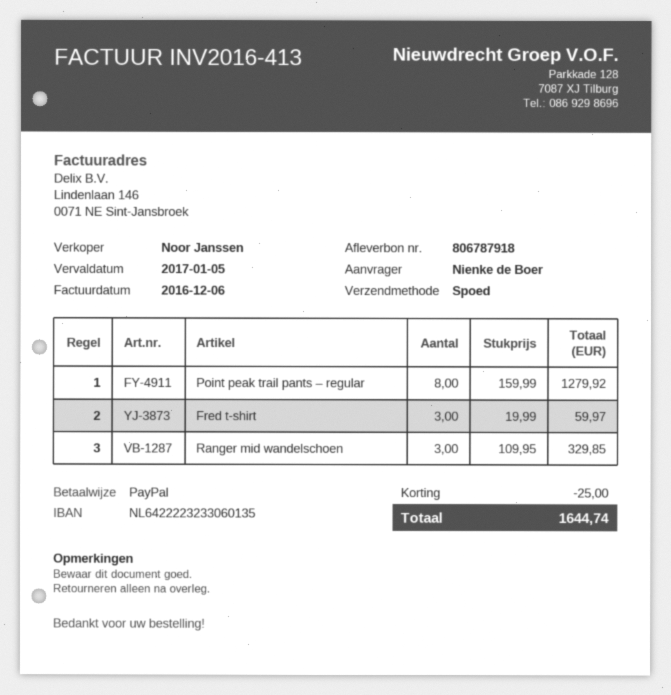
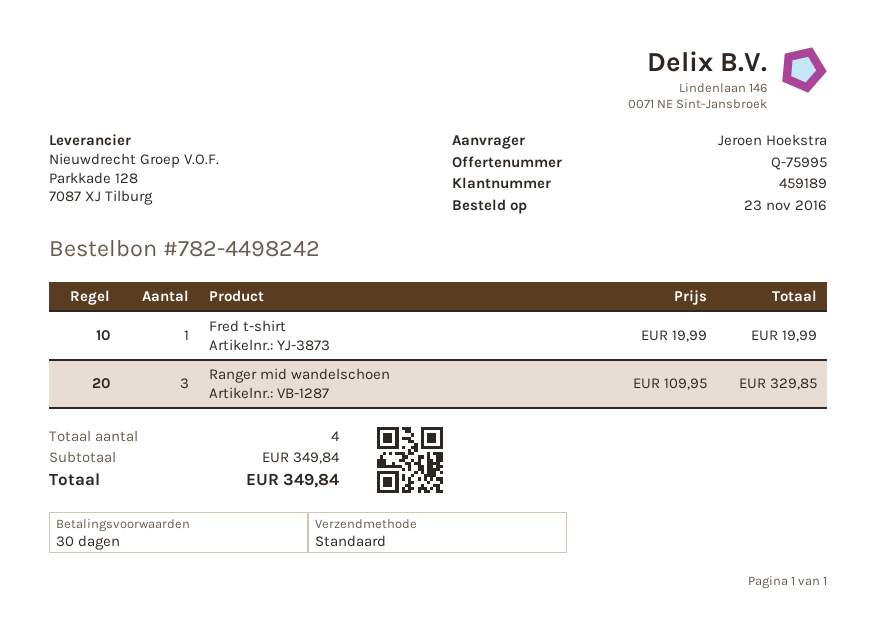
ordered by: Nienke de Boer -> Jeroen Hoekstra
shipping method: express -> standard
Point peak trail pants – regular: 8 x 159.99 = 1279.92 -> none
Fred t-shirt: 3 x 19.99 = 59.97 -> 1 x 19.99 = 19.99
discount: 25.00 -> none
total: 1644.74 -> 349.84

